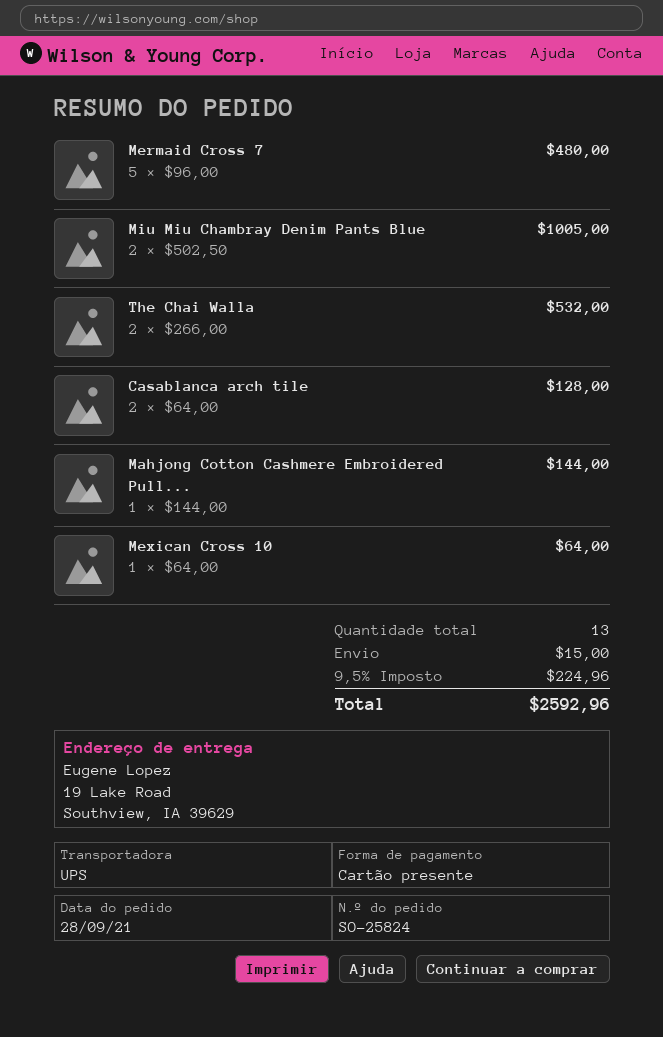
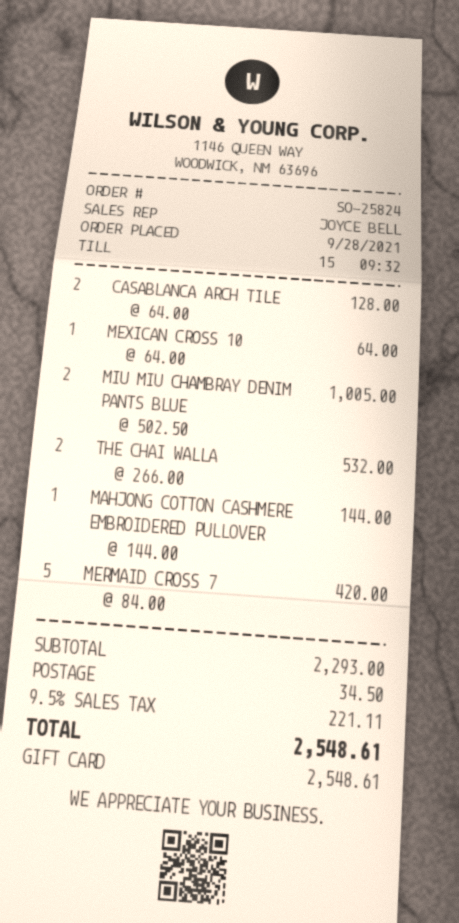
Mermaid Cross 7: 5 x 96.00 = 480.00 -> 5 x 84.00 = 420.00
shipping: 15.00 -> 34.50
tax: 9.5% = 224.96 -> 9.5% = 221.11
total: 2592.96 -> 2548.61

